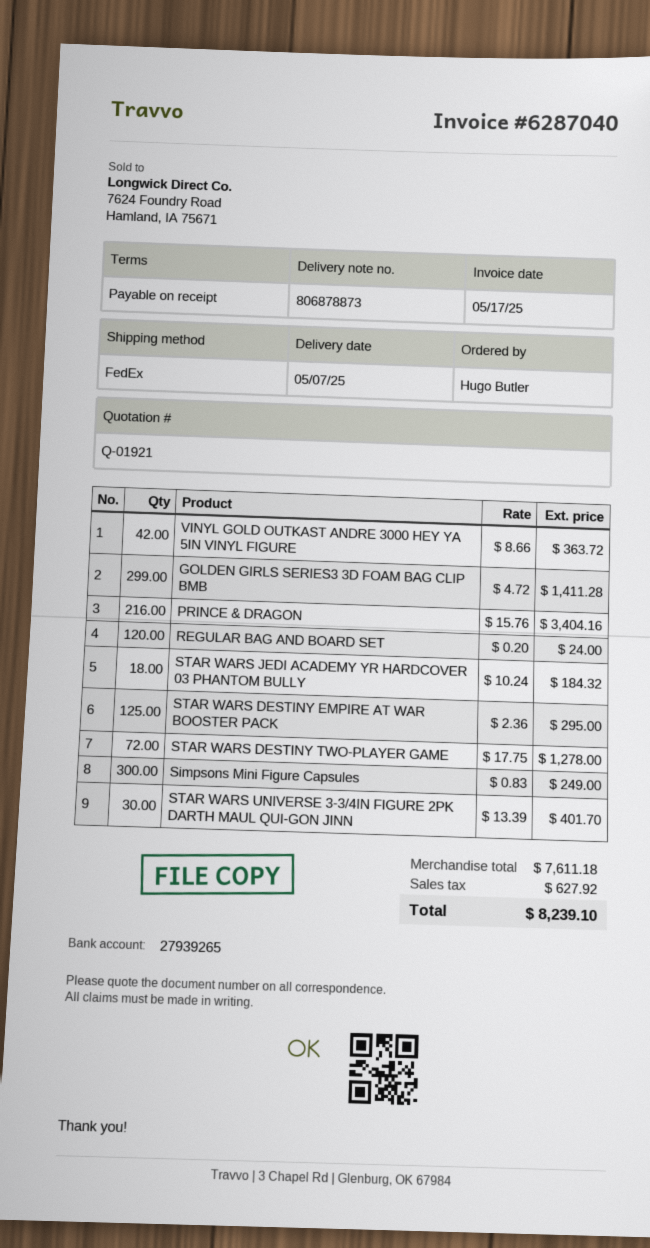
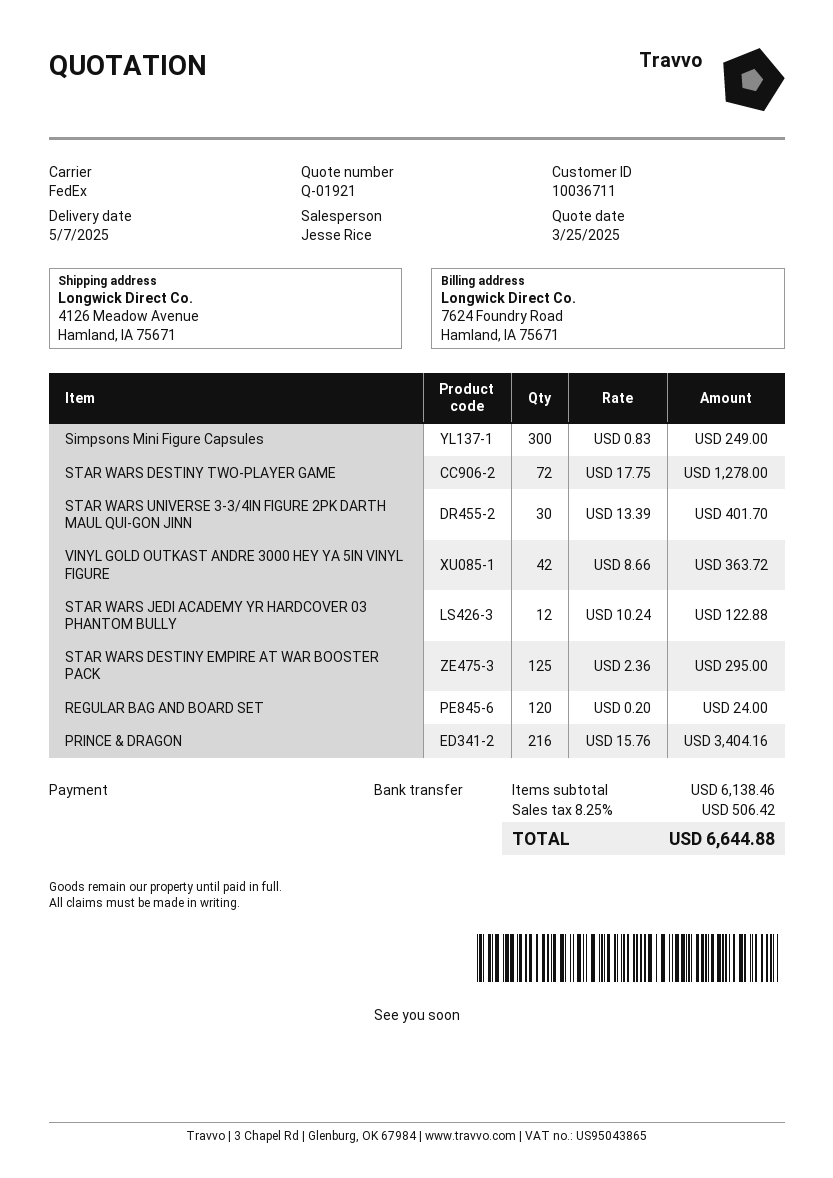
GOLDEN GIRLS SERIES3 3D FOAM BAG CLIP BMB: 299 x 4.72 = 1411.28 -> none
STAR WARS JEDI ACADEMY YR HARDCOVER 03 PHANTOM BULLY: 18 x 10.24 = 184.32 -> 12 x 10.24 = 122.88
subtotal: 7611.18 -> 6138.46
tax: 627.92 -> 506.42
total: 8239.10 -> 6644.88

